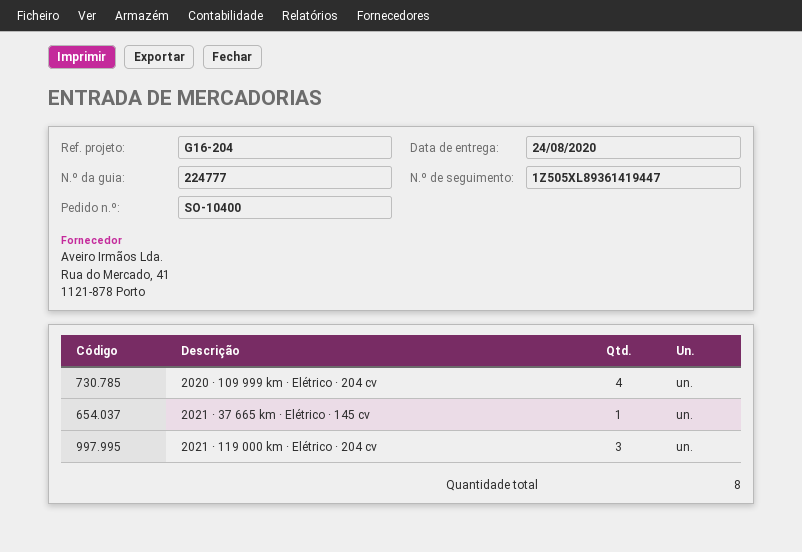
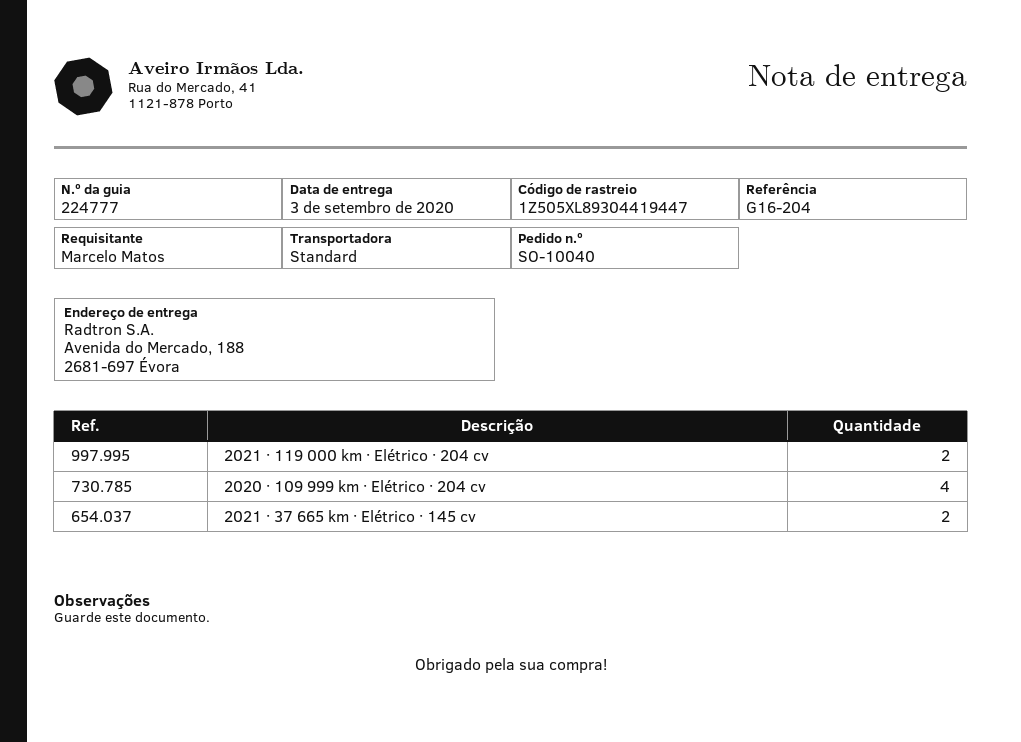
order number: SO-10400 -> SO-10040
delivery date: 2020-08-24 -> 2020-09-03
tracking number: 1Z505XL89361419447 -> 1Z505XL89304419447
2021 · 37 665 km · Elétrico · 145 cv: 1 -> 2
2021 · 119 000 km · Elétrico · 204 cv: 3 -> 2

